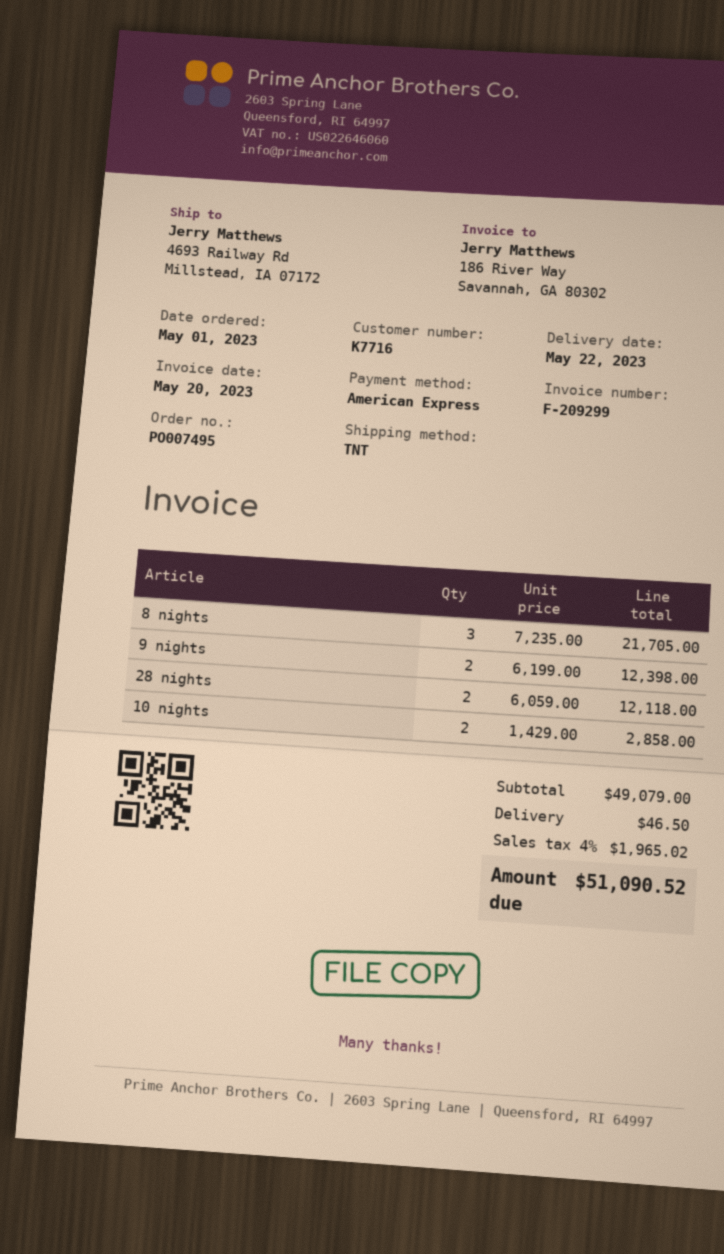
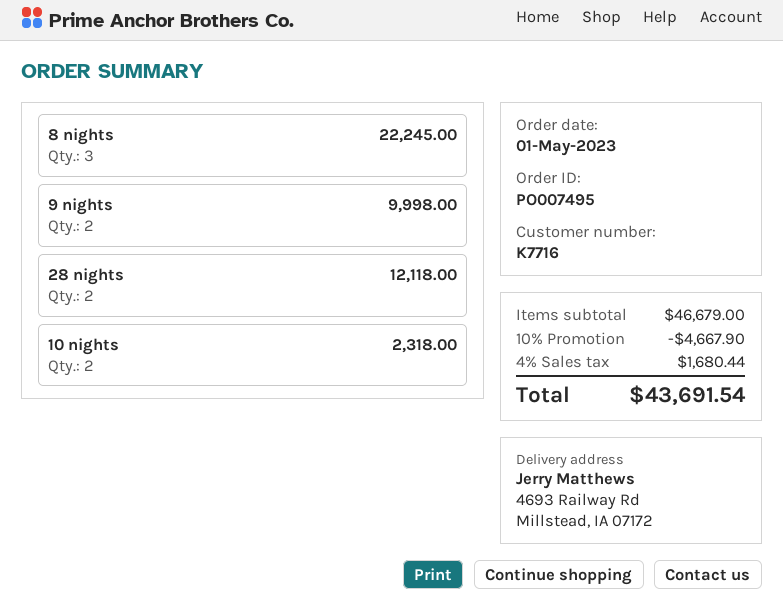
8 nights: 3 for 21705.00 -> 3 for 22245.00
9 nights: 2 for 12398.00 -> 2 for 9998.00
10 nights: 2 for 2858.00 -> 2 for 2318.00
subtotal: 49079.00 -> 46679.00
discount: none -> 10% = 4667.90
shipping: 46.50 -> none
tax: 4% = 1965.02 -> 4% = 1680.44
total: 51090.52 -> 43691.54

